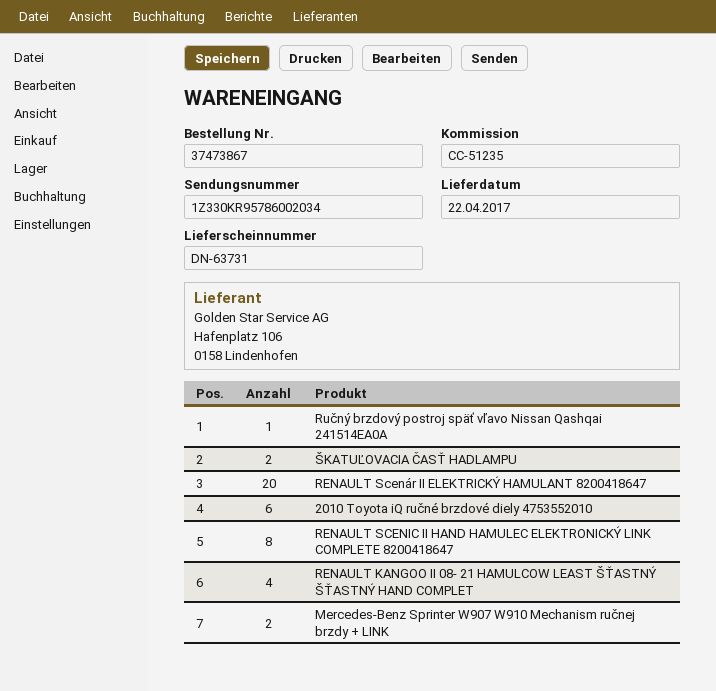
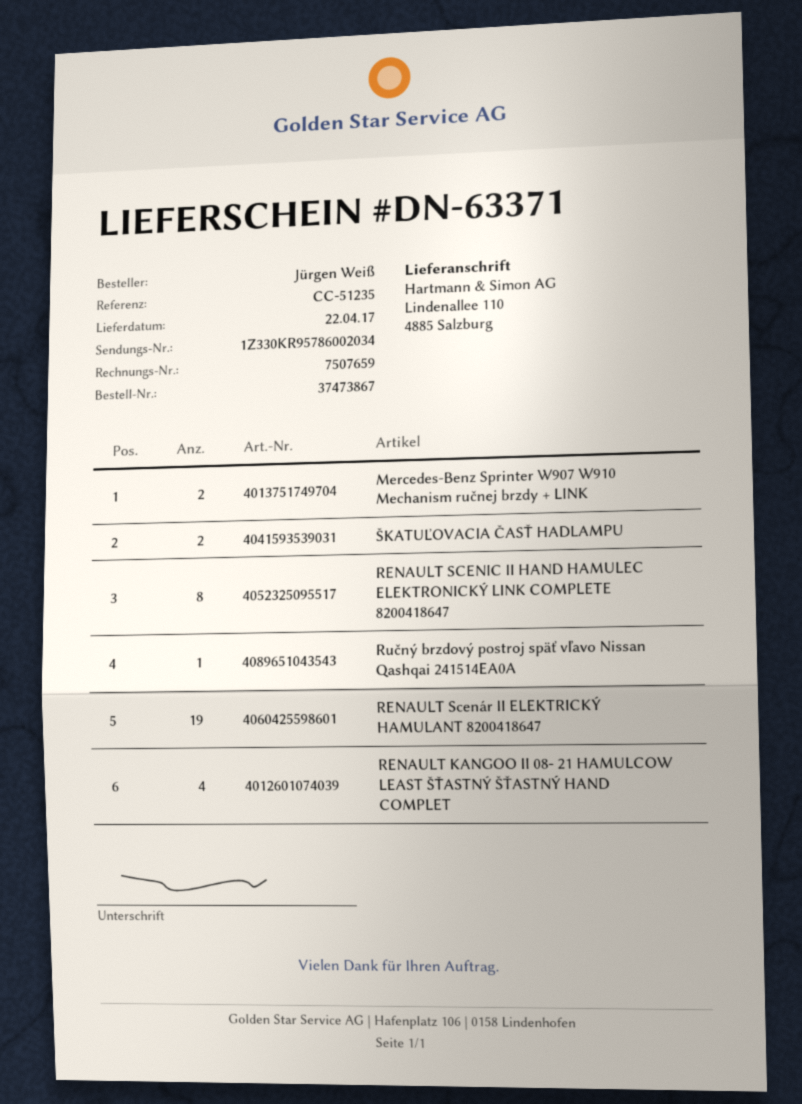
delivery note number: DN-63731 -> DN-63371
RENAULT Scenár II ELEKTRICKÝ HAMULANT 8200418647: 20 -> 19
2010 Toyota iQ ručné brzdové diely 4753552010: 6 -> none

